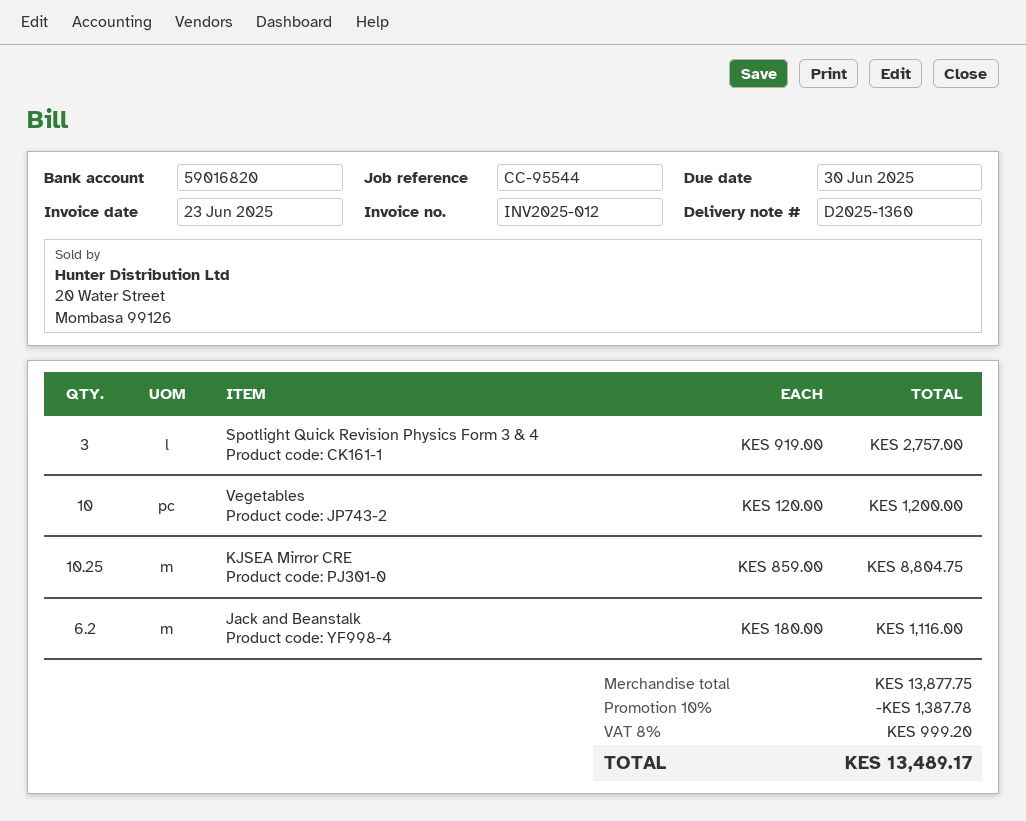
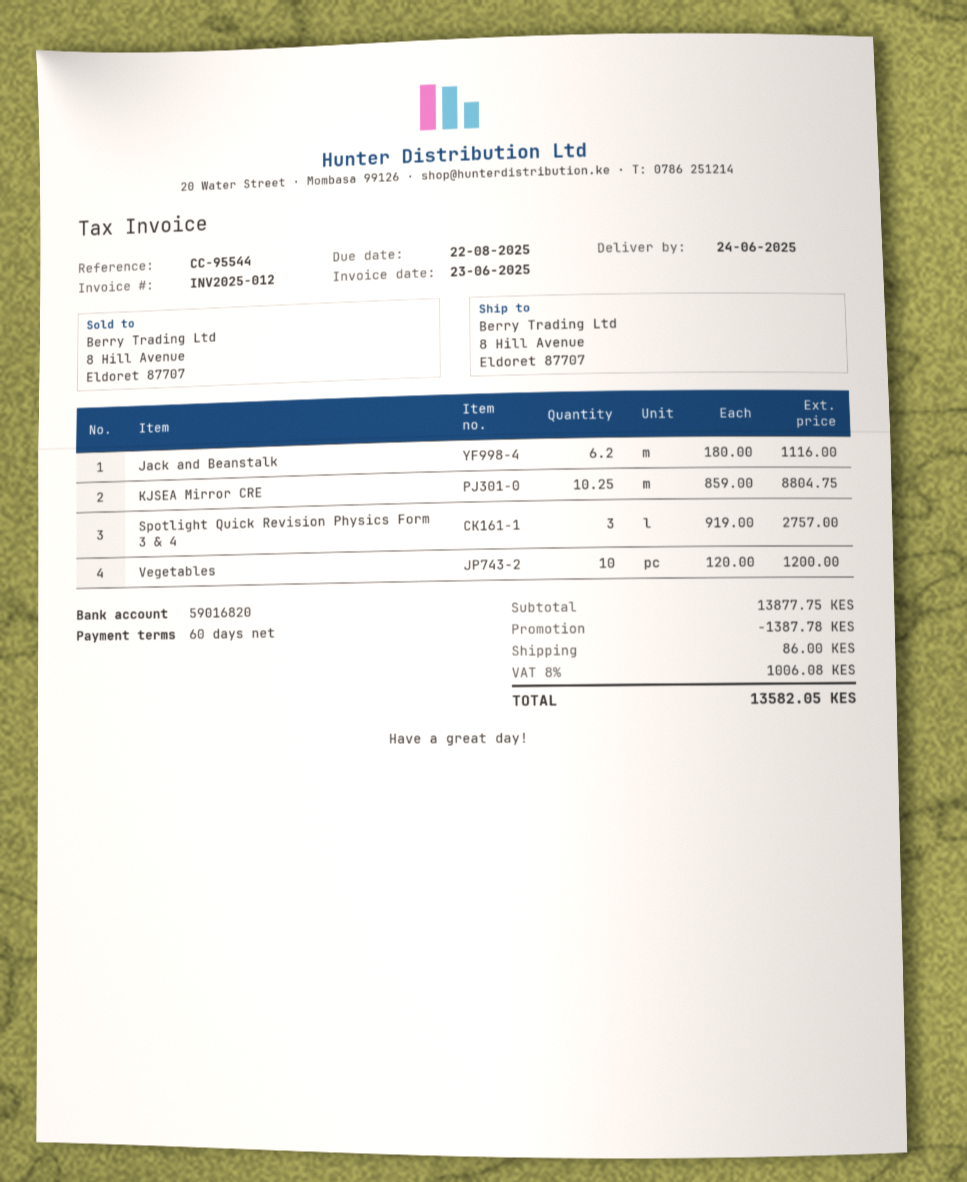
due date: 2025-06-30 -> 2025-08-22
shipping: none -> 86.00
tax: 8% = 999.20 -> 8% = 1006.08
total: 13489.17 -> 13582.05

